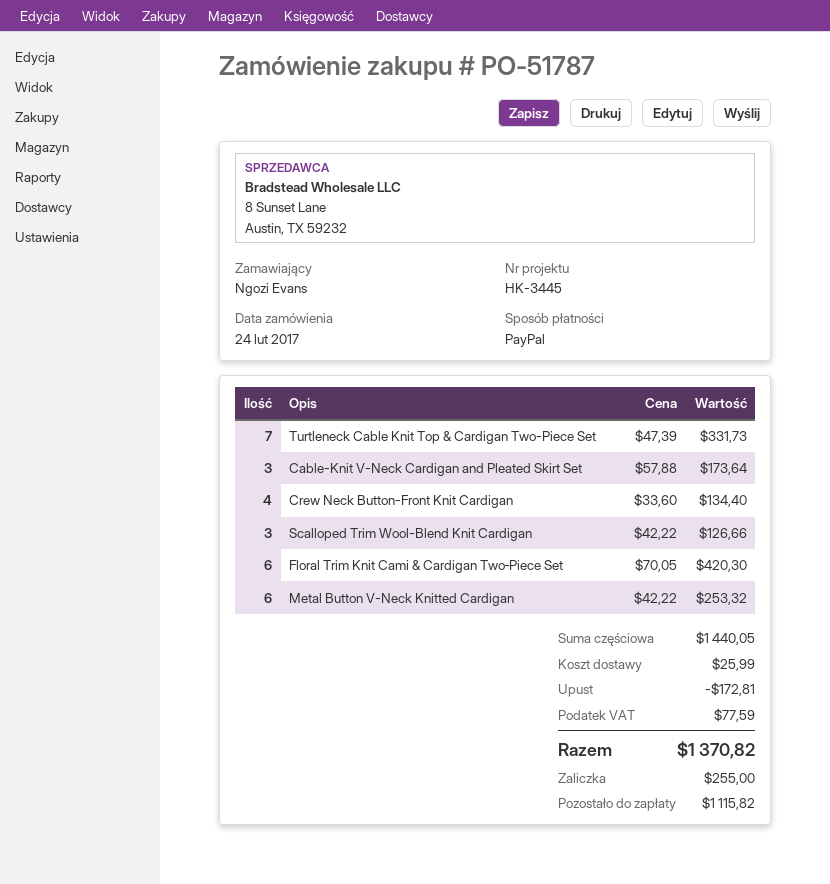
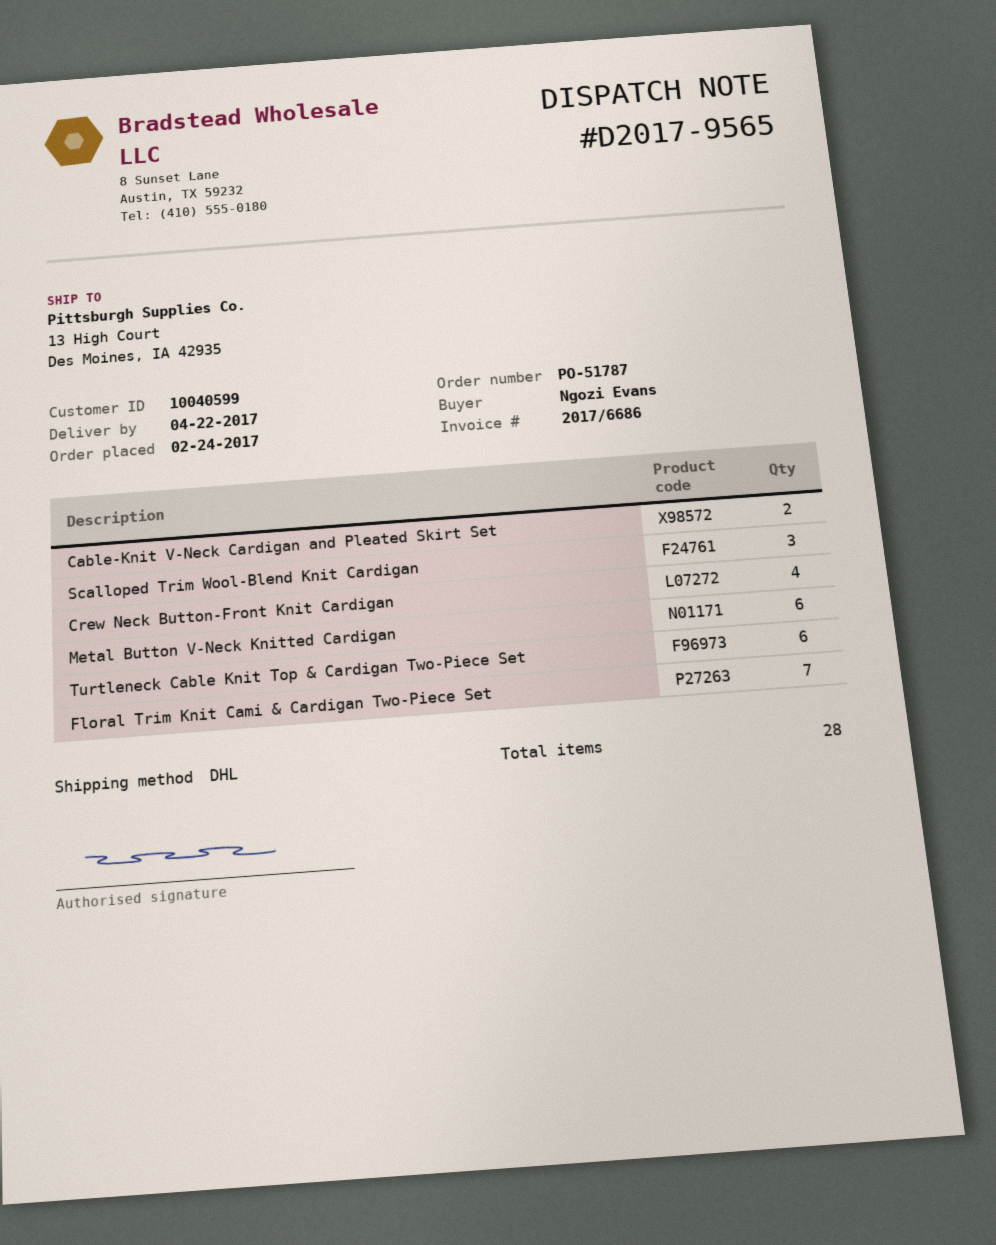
Turtleneck Cable Knit Top & Cardigan Two-Piece Set: 7 -> 6
Cable-Knit V-Neck Cardigan and Pleated Skirt Set: 3 -> 2
Floral Trim Knit Cami & Cardigan Two‑Piece Set: 6 -> 7

